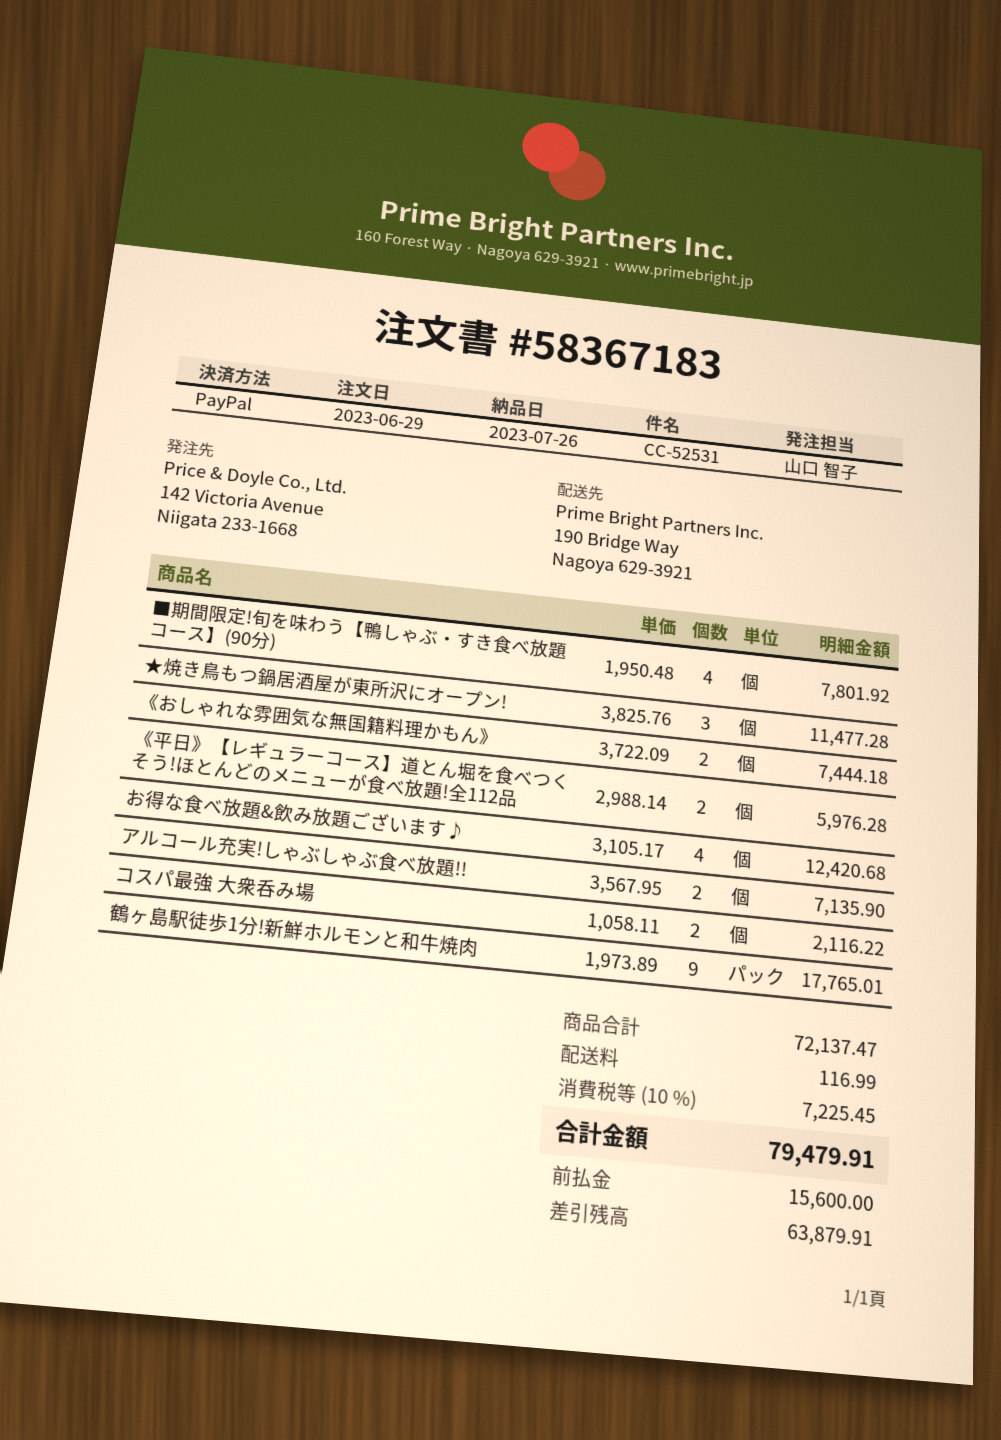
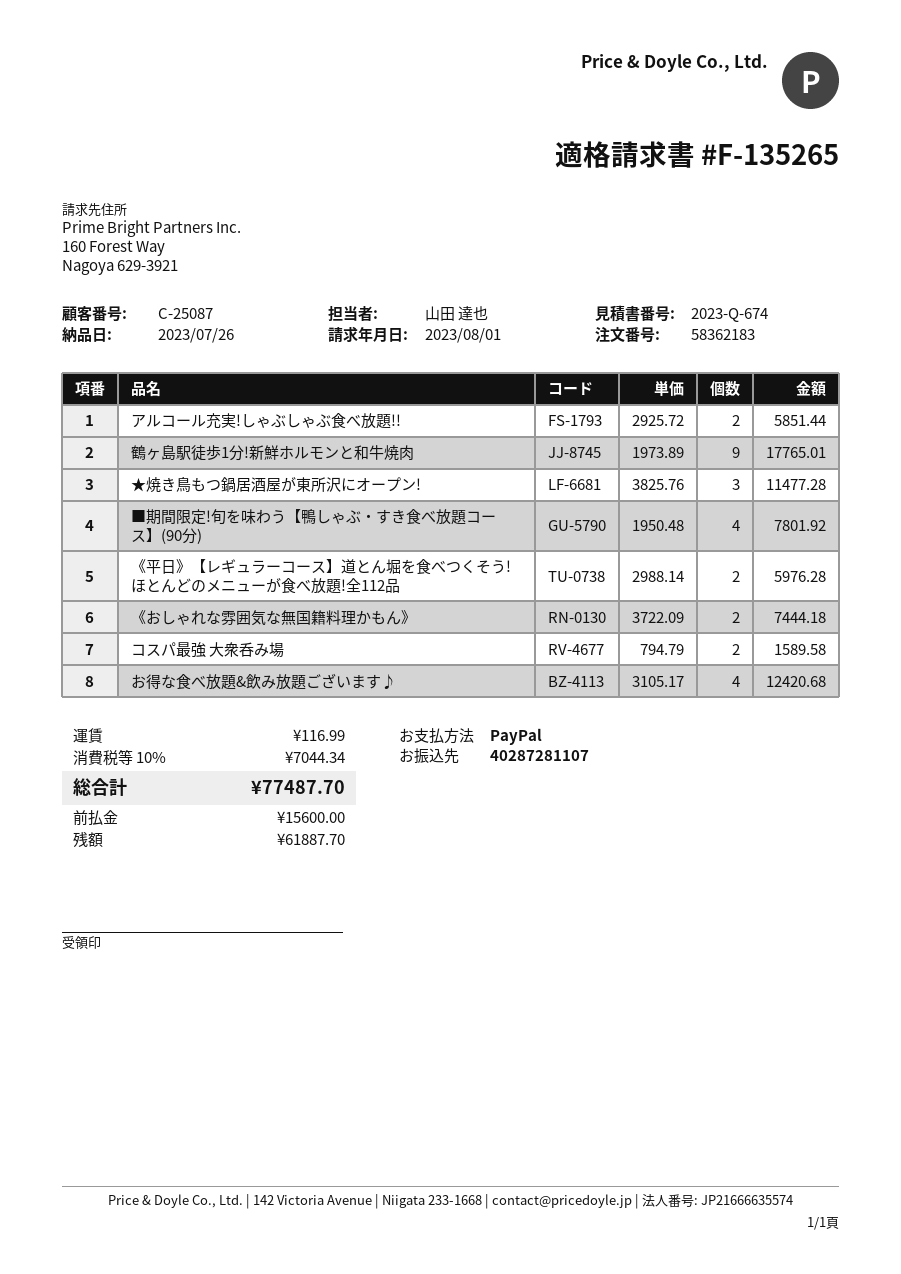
order number: 58367183 -> 58362183
アルコール充実!しゃぶしゃぶ食べ放題!!: 2 x 3567.95 = 7135.90 -> 2 x 2925.72 = 5851.44
コスパ最強 大衆呑み場: 2 x 1058.11 = 2116.22 -> 2 x 794.79 = 1589.58
tax: 10% = 7225.45 -> 10% = 7044.34
total: 79479.91 -> 77487.70
balance: 63879.91 -> 61887.70

